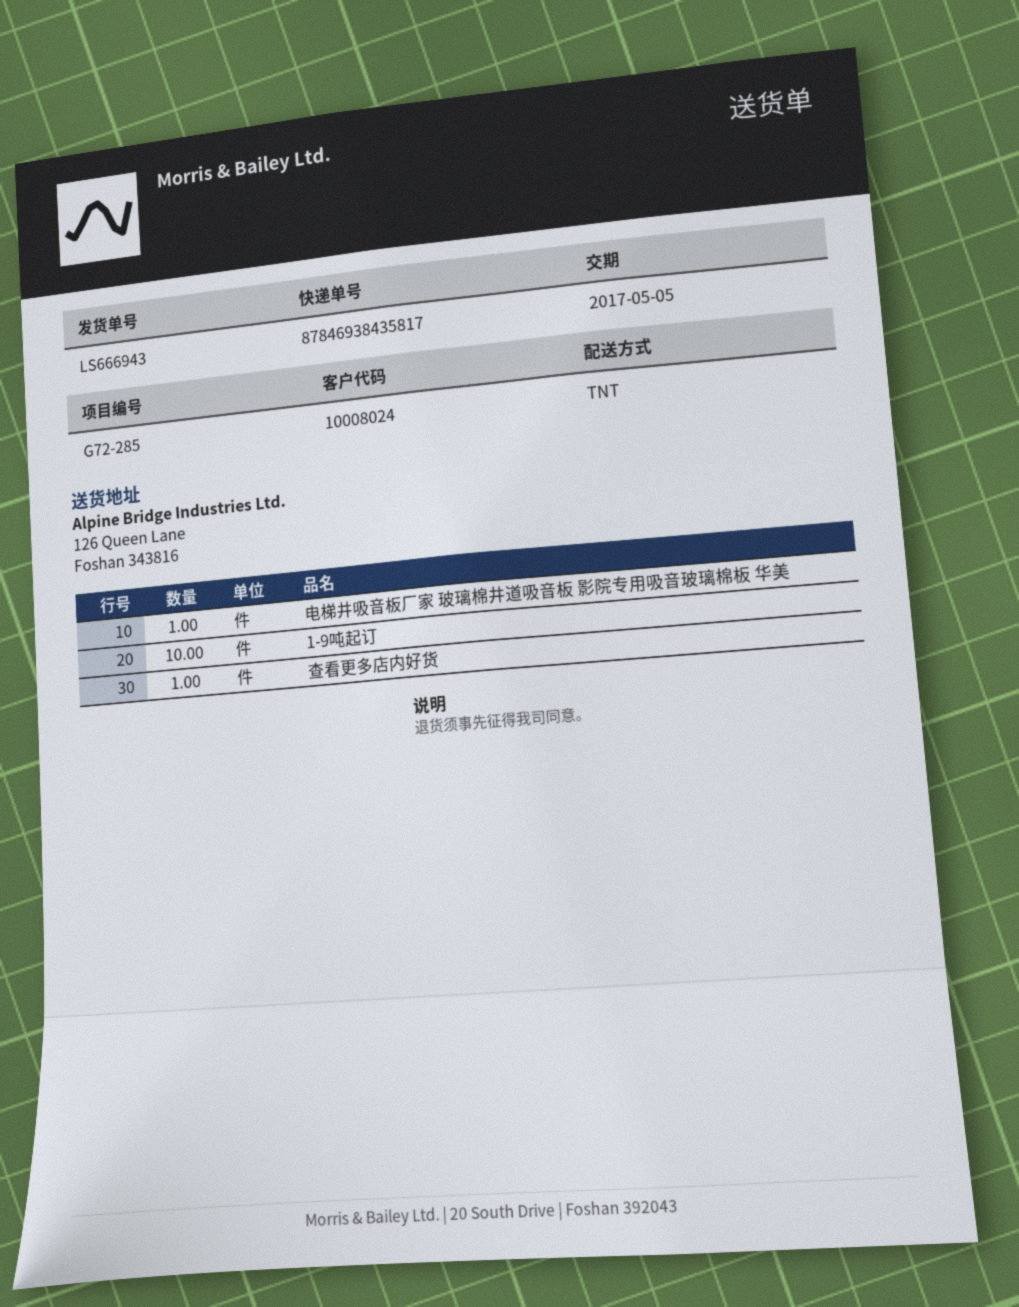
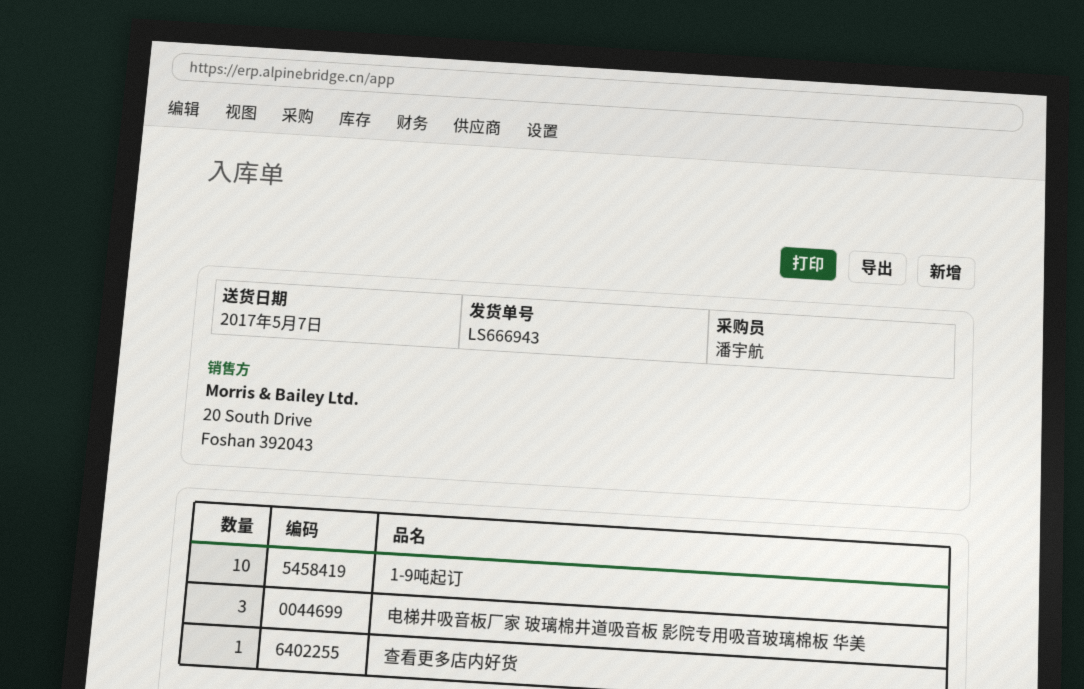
delivery date: 2017-05-05 -> 2017-05-07
电梯井吸音板厂家 玻璃棉井道吸音板 影院专用吸音玻璃棉板 华美: 1 -> 3

